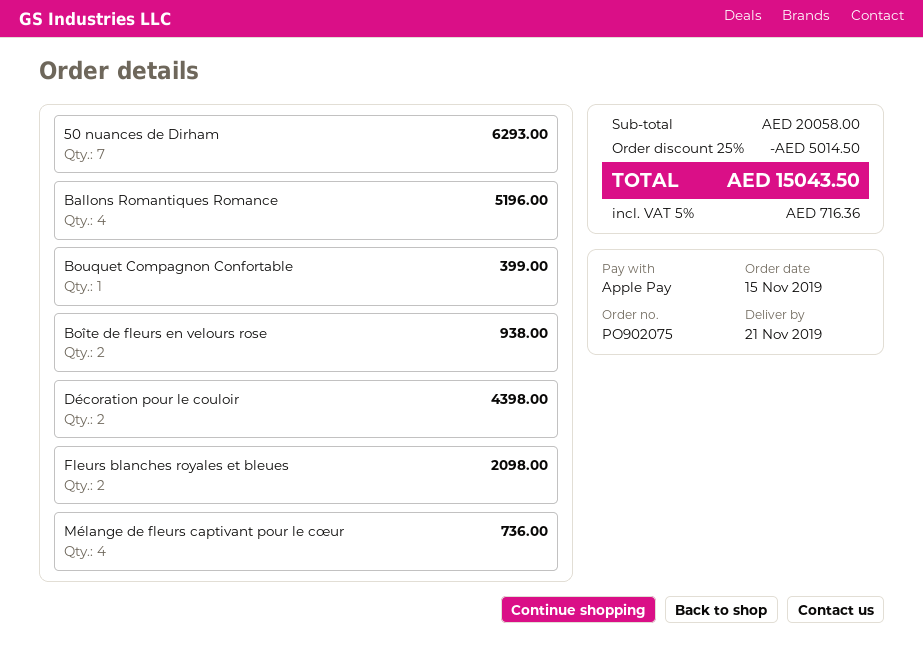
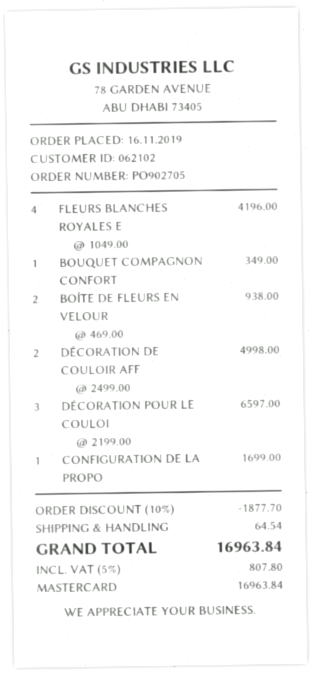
order number: PO902075 -> PO902705
order date: 2019-11-15 -> 2019-11-16
payment method: Apple Pay -> Mastercard
50 nuances de Dirham: 7 for 6293.00 -> none
Ballons Romantiques Romance: 4 for 5196.00 -> none
Bouquet Compagnon Confortable: 1 for 399.00 -> 1 for 349.00
Décoration pour le couloir: 2 for 4398.00 -> 3 for 6597.00
Fleurs blanches royales et bleues: 2 for 2098.00 -> 4 for 4196.00
Mélange de fleurs captivant pour le cœur: 4 for 736.00 -> none
DÉCORATION DE COULOIR AFF: none -> 2 for 4998.00
CONFIGURATION DE LA PROPO: none -> 1 for 1699.00
discount: 25% = 5014.50 -> 10% = 1877.70
shipping: none -> 64.54
tax: 5% = 716.36 -> 5% = 807.80
total: 15043.50 -> 16963.84

